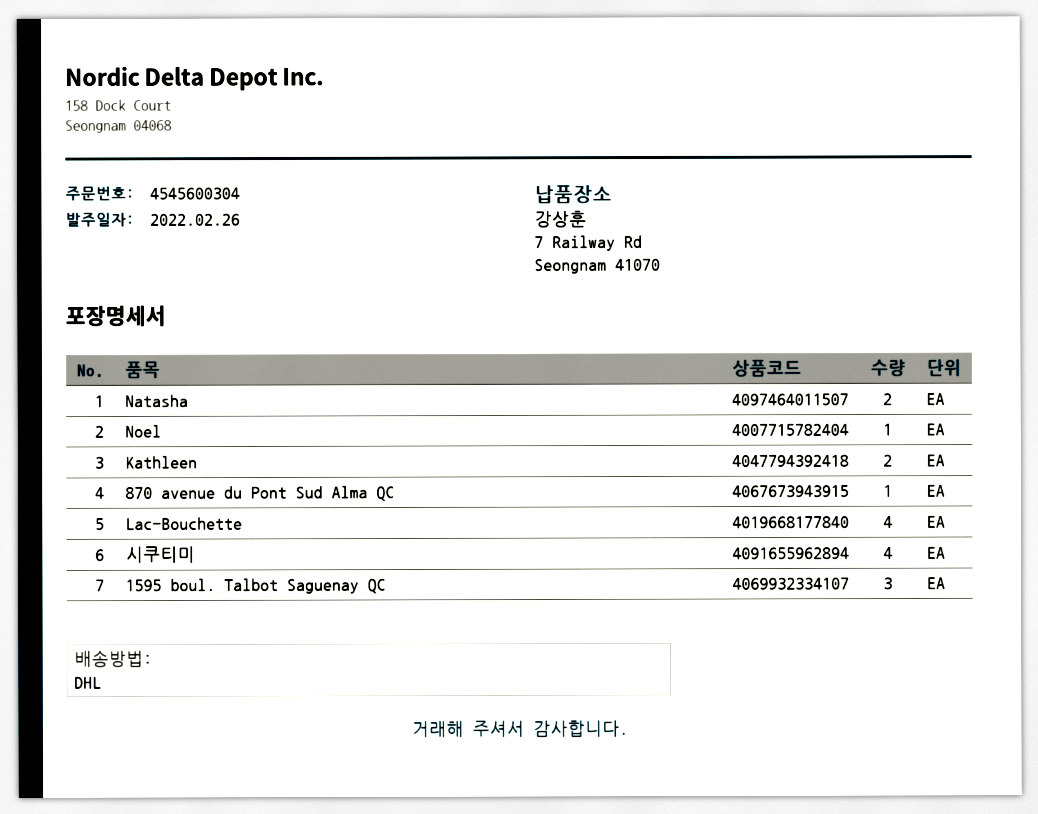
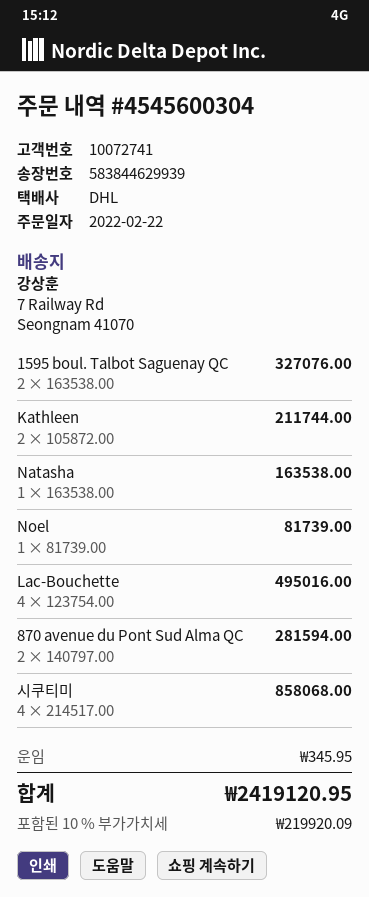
order date: 2022-02-26 -> 2022-02-22
Natasha: 2 -> 1
870 avenue du Pont Sud Alma QC: 1 -> 2
1595 boul. Talbot Saguenay QC: 3 -> 2

